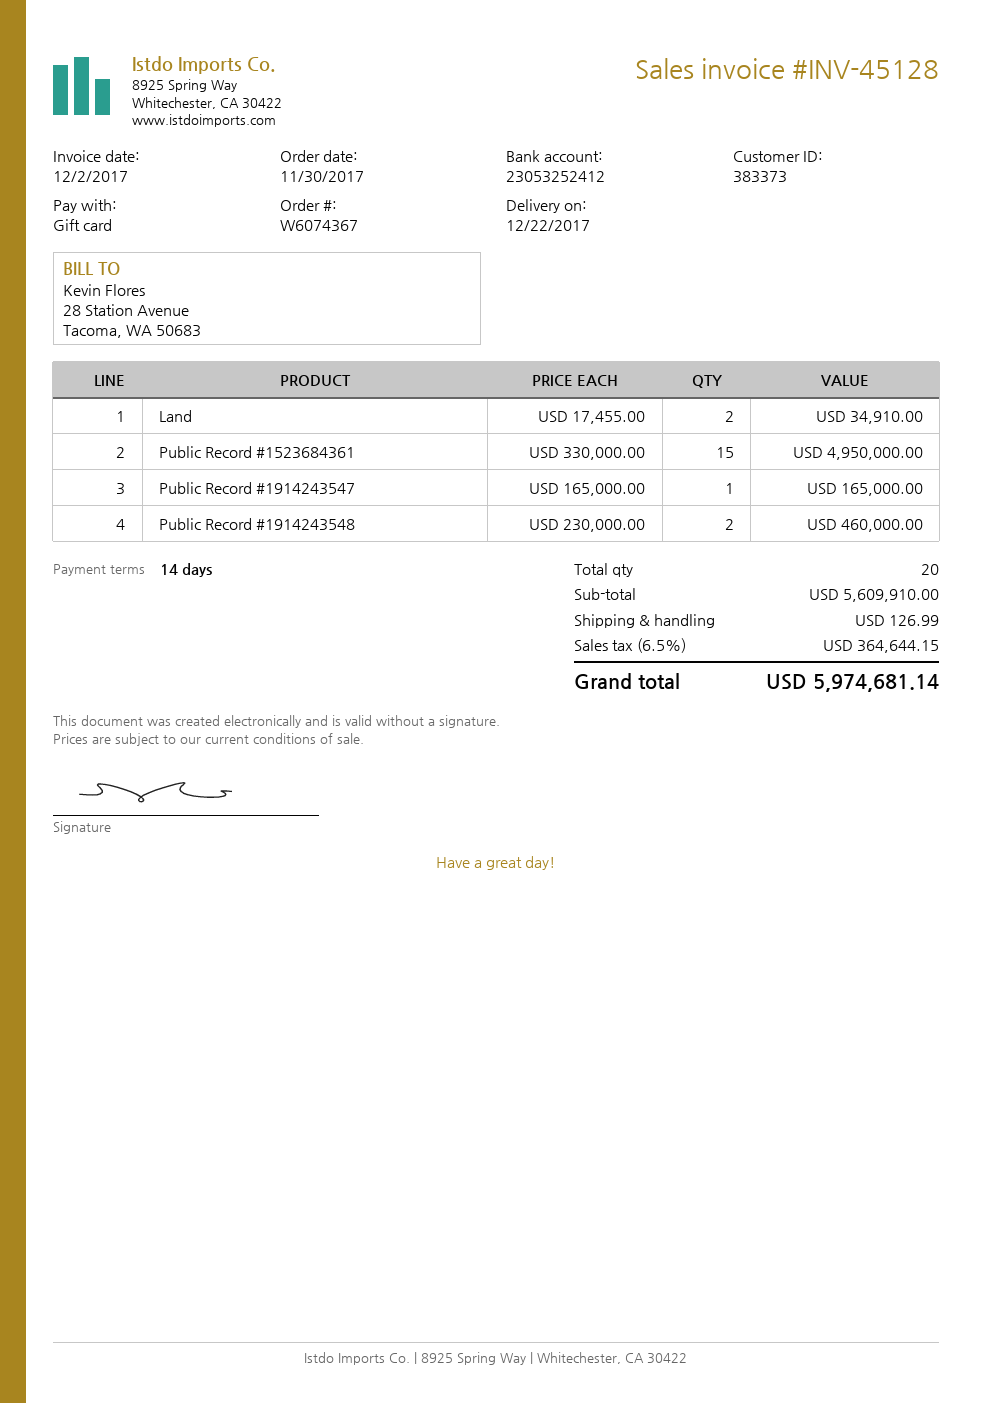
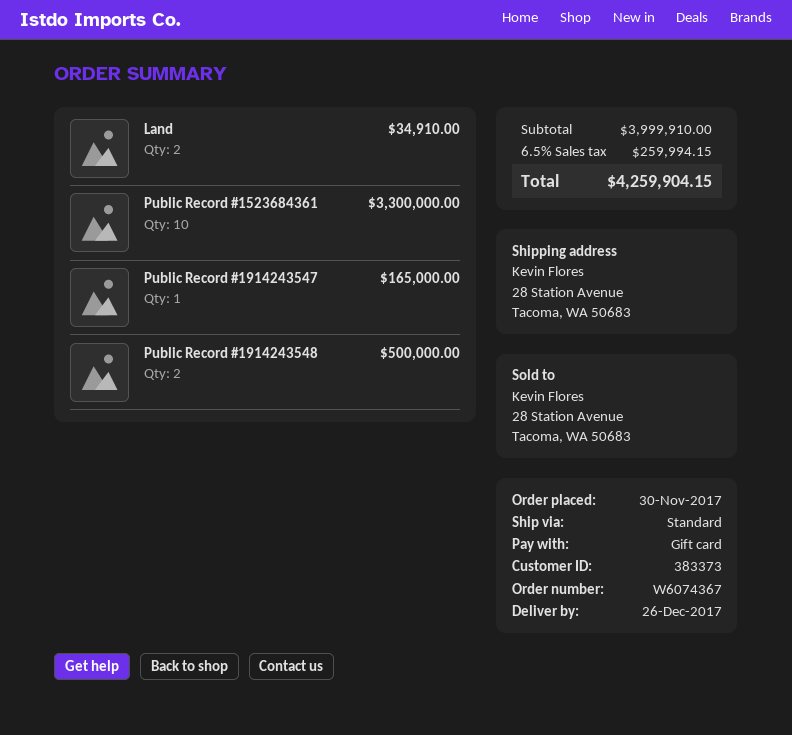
delivery date: 2017-12-22 -> 2017-12-26
Public Record #1523684361: 15 for 4950000.00 -> 10 for 3300000.00
Public Record #1914243548: 2 for 460000.00 -> 2 for 500000.00
subtotal: 5609910.00 -> 3999910.00
shipping: 126.99 -> none
tax: 6.5% = 364644.15 -> 6.5% = 259994.15
total: 5974681.14 -> 4259904.15

